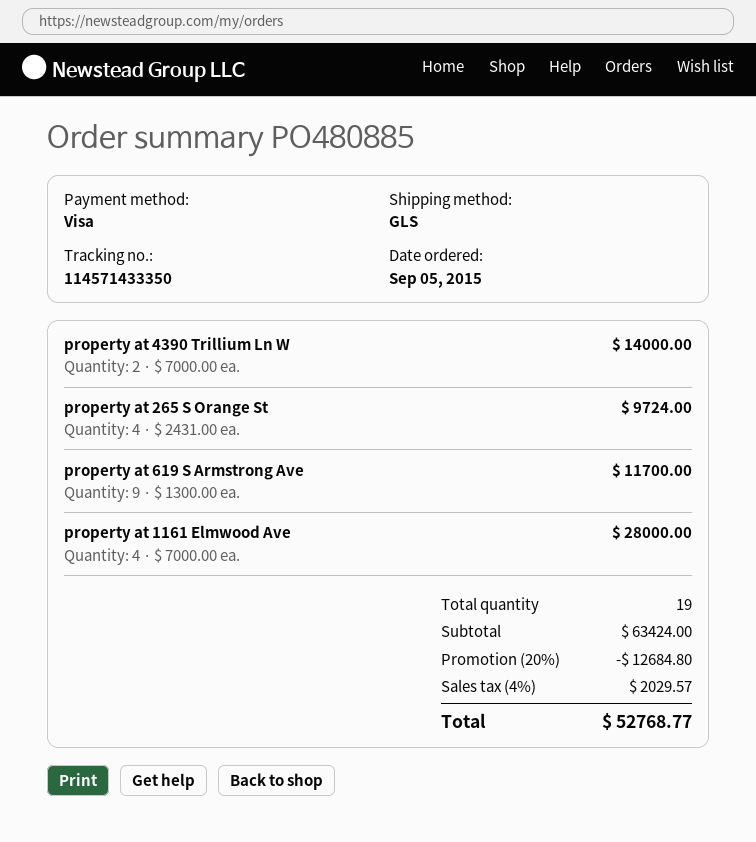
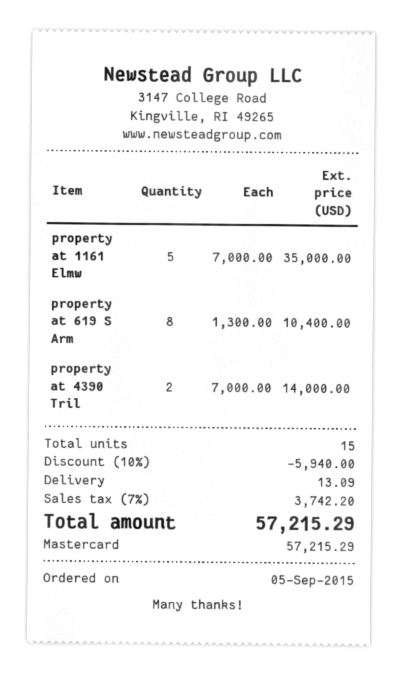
payment method: Visa -> Mastercard
property at 265 S Orange St: 4 x 2431.00 = 9724.00 -> none
property at 619 S Armstrong Ave: 9 x 1300.00 = 11700.00 -> 8 x 1300.00 = 10400.00
property at 1161 Elmwood Ave: 4 x 7000.00 = 28000.00 -> 5 x 7000.00 = 35000.00
total quantity: 19 -> 15
discount: 20% = 12684.80 -> 10% = 5940.00
shipping: none -> 13.09
tax: 4% = 2029.57 -> 7% = 3742.20
total: 52768.77 -> 57215.29

